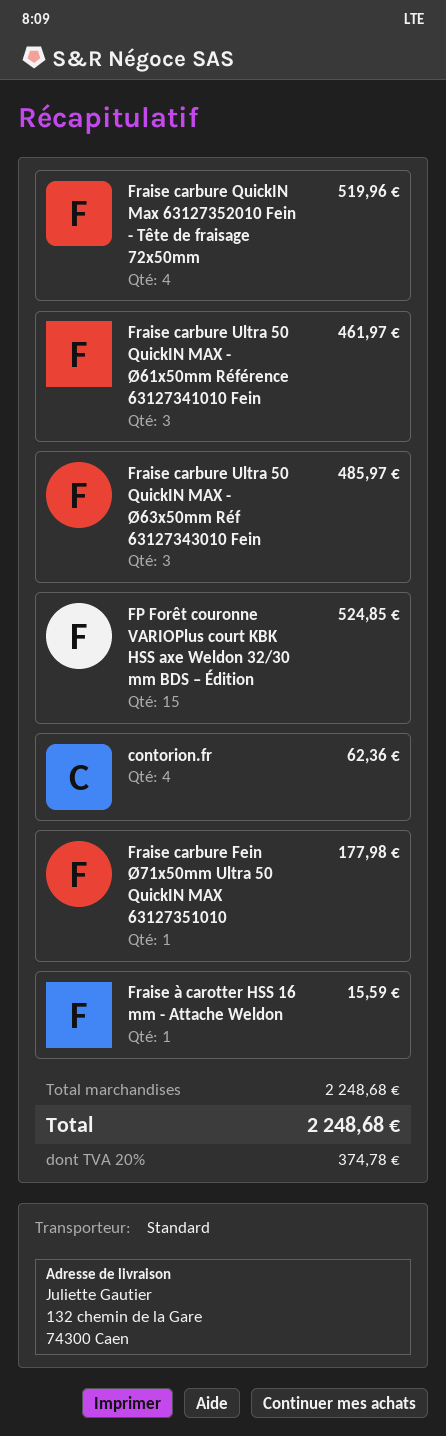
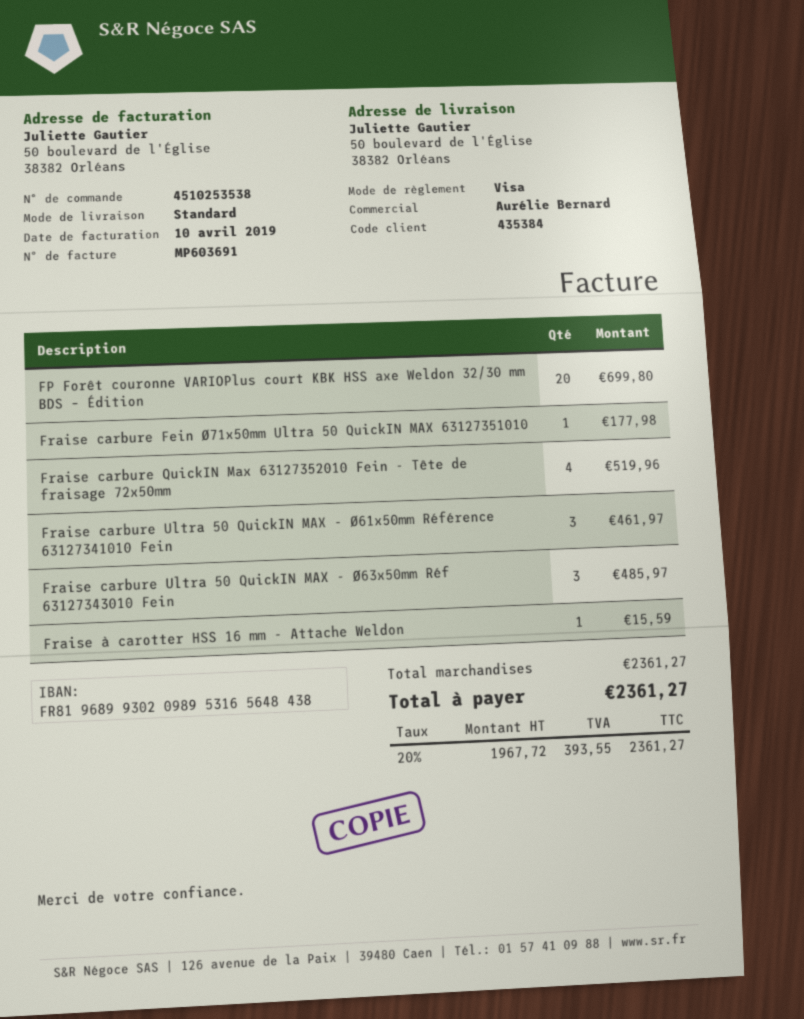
ship to: 132 chemin de la Gare, 74300 Caen -> 50 boulevard de l'Église, 38382 Orléans
FP Forêt couronne VARIOPlus court KBK HSS axe Weldon 32/30 mm BDS – Édition: 15 for 524.85 -> 20 for 699.80
contorion.fr: 4 for 62.36 -> none
subtotal: 2248.68 -> 2361.27
tax: 20% = 374.78 -> 20% = 393.55
total: 2248.68 -> 2361.27

